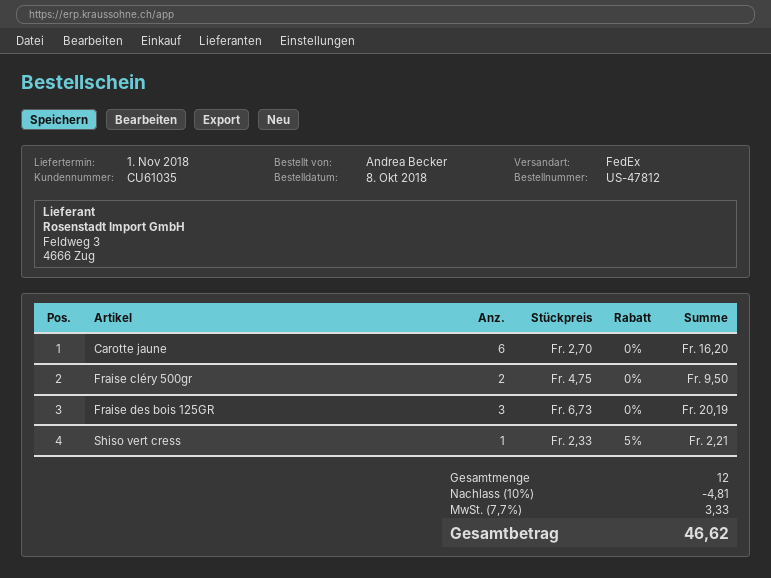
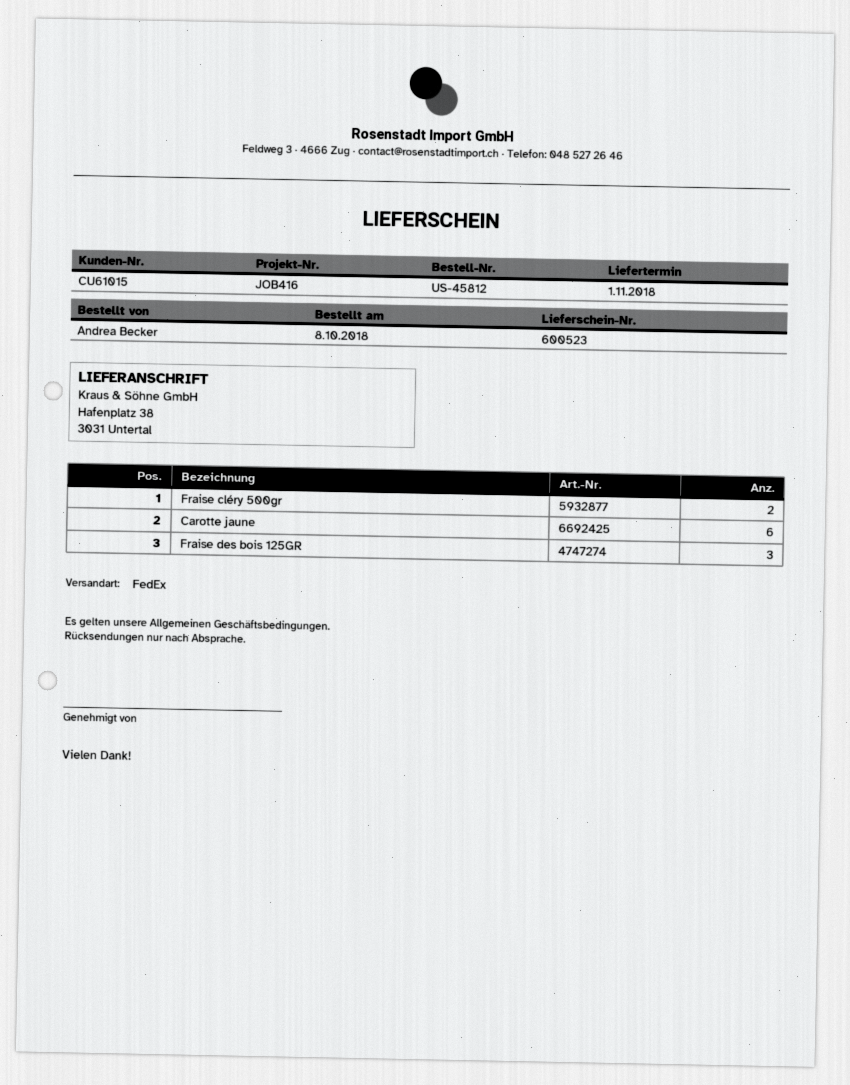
order number: US-47812 -> US-45812
customer number: CU61035 -> CU61015
Shiso vert cress: 1 -> none

